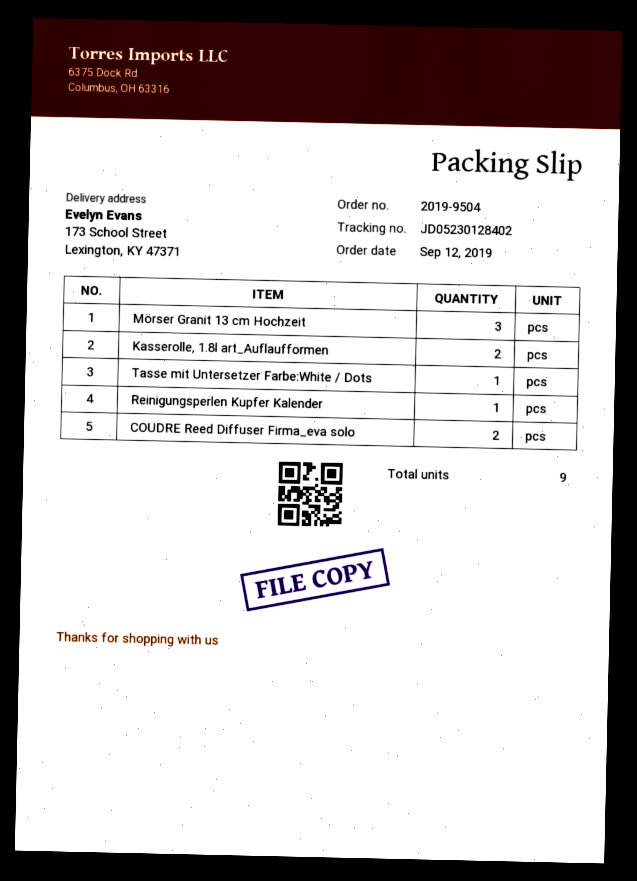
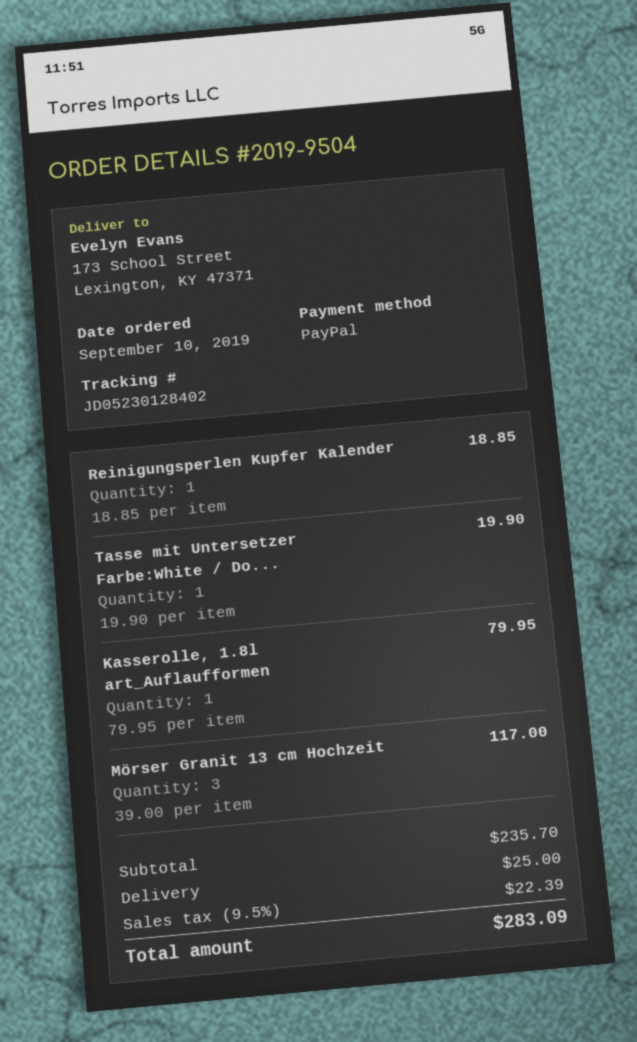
order date: 2019-09-12 -> 2019-09-10
Kasserolle, 1.8l art_Auflaufformen: 2 -> 1
COUDRE Reed Diffuser Firma_eva solo: 2 -> none

